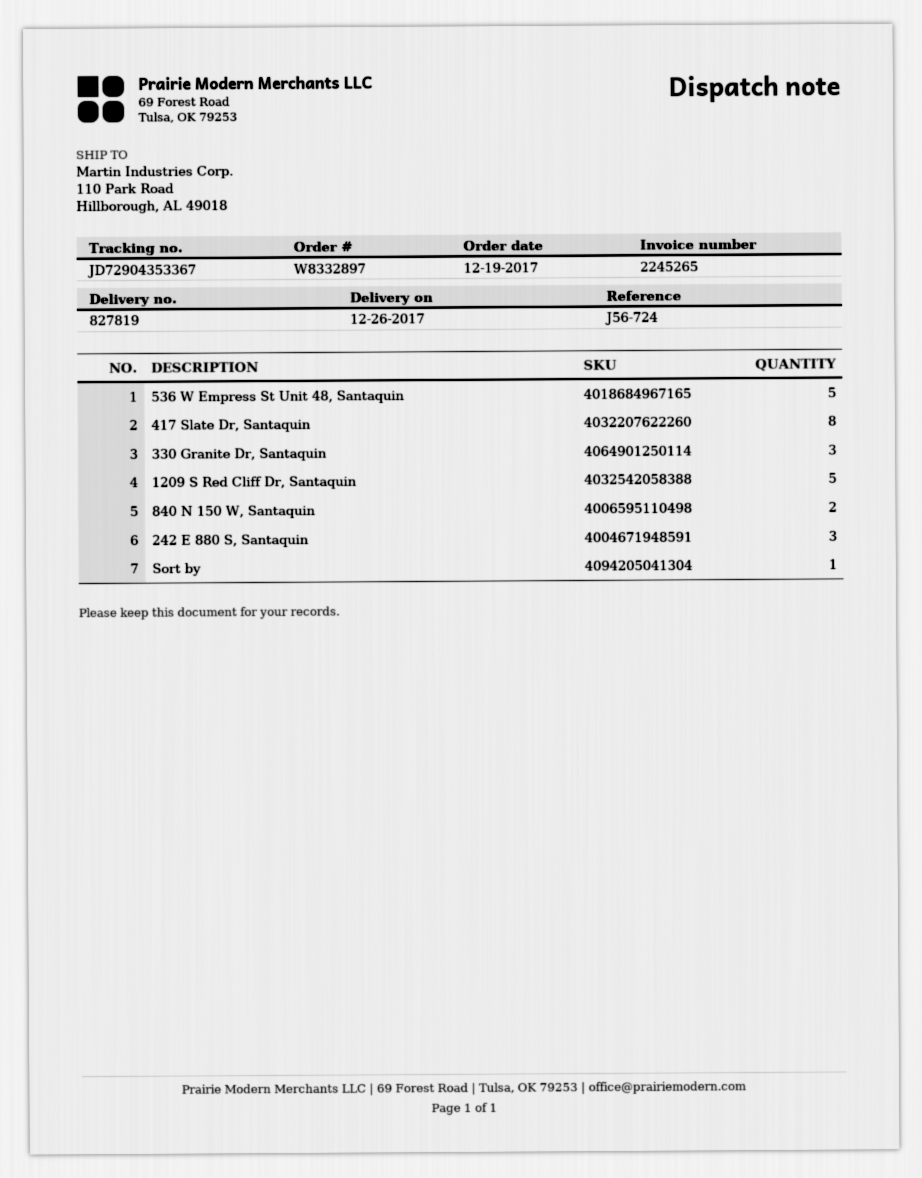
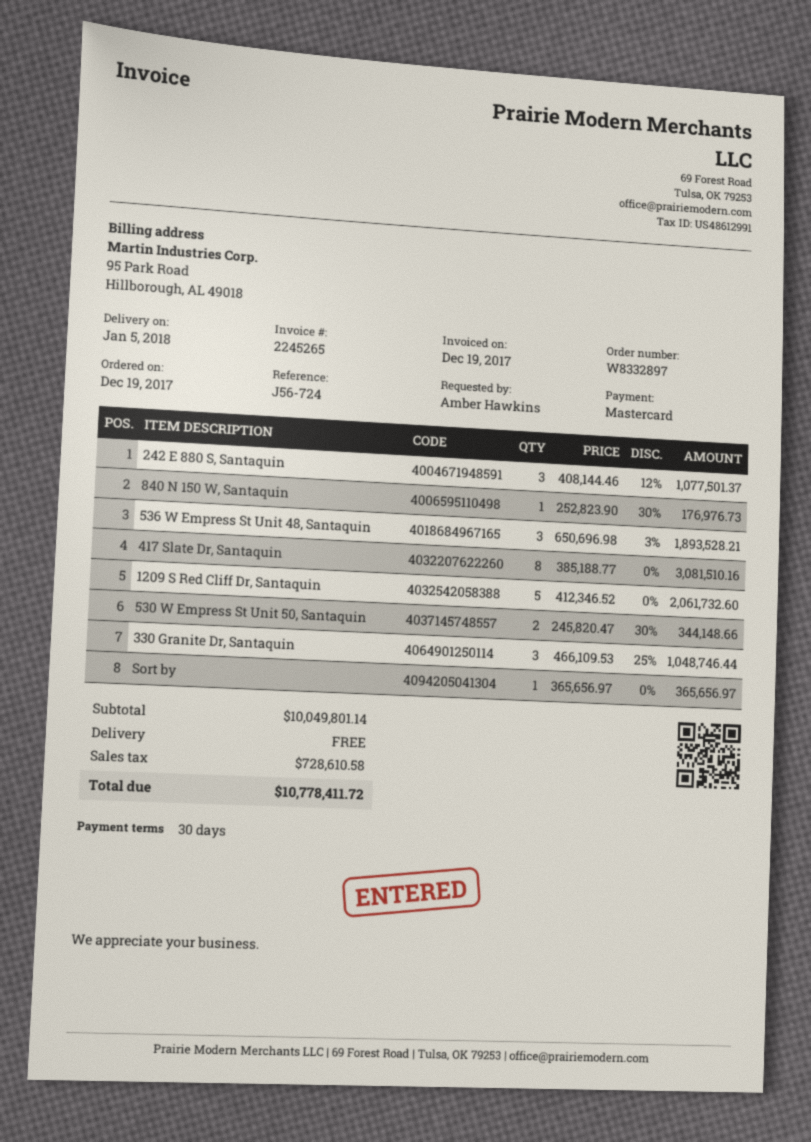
delivery date: 2017-12-26 -> 2018-01-05
536 W Empress St Unit 48, Santaquin: 5 -> 3
840 N 150 W, Santaquin: 2 -> 1
530 W Empress St Unit 50, Santaquin: none -> 2

